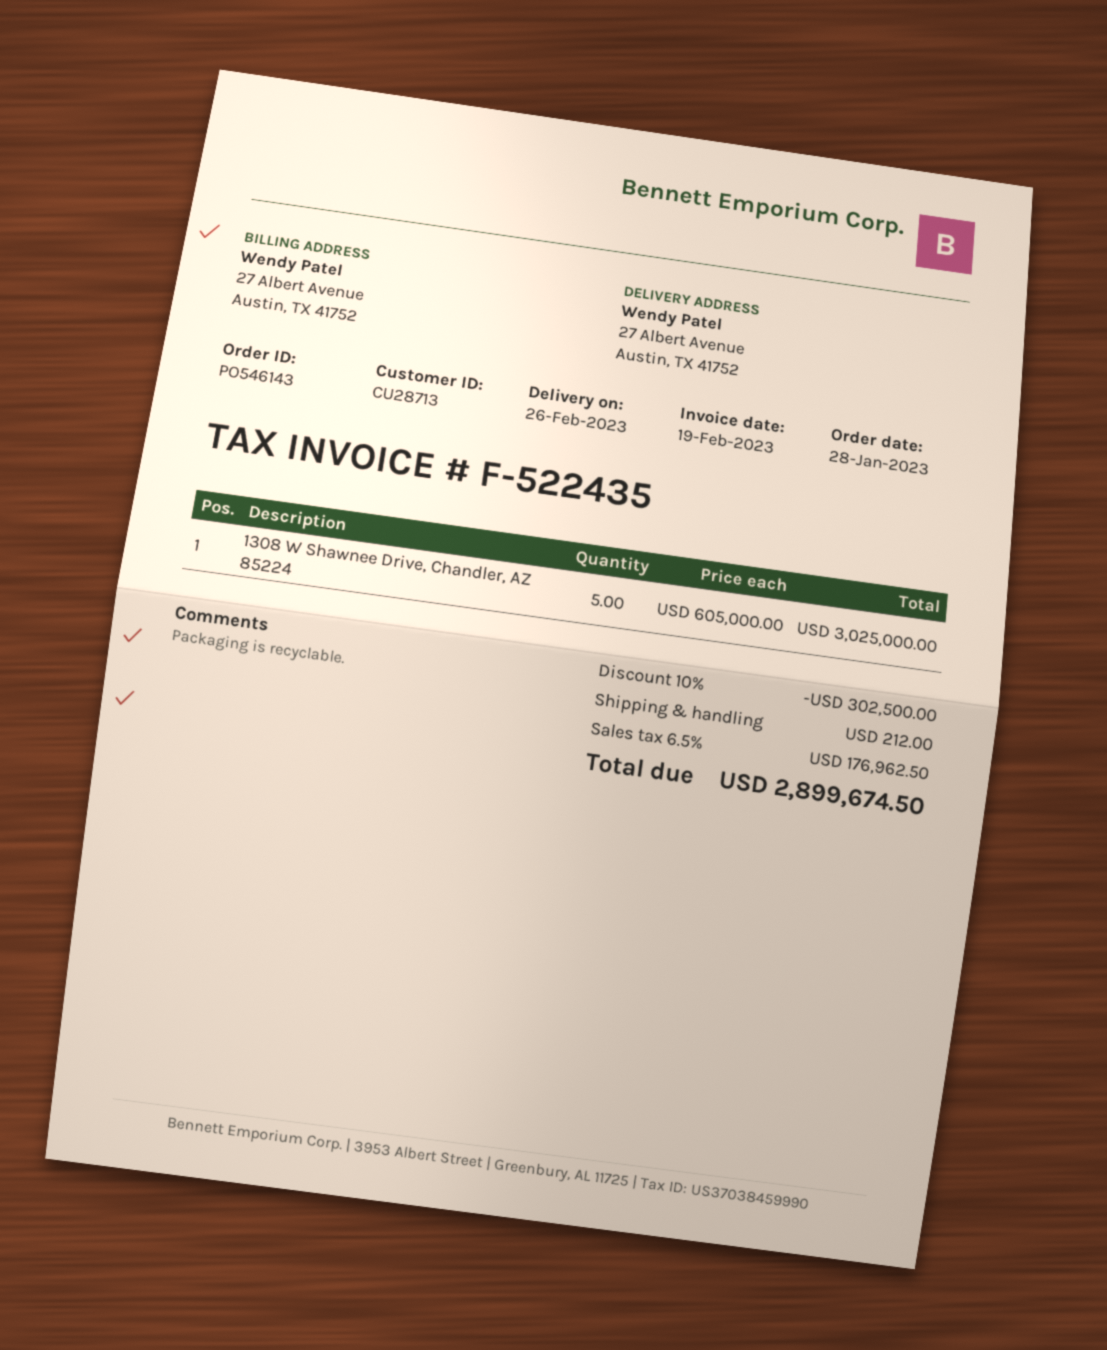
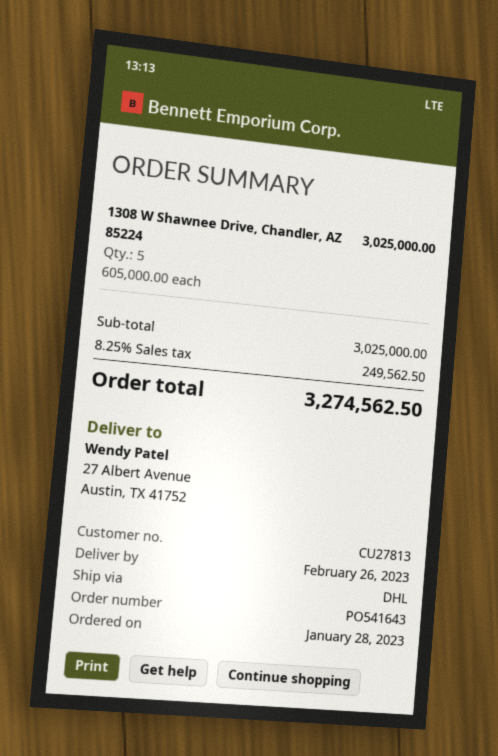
order number: PO546143 -> PO541643
customer number: CU28713 -> CU27813
discount: 10% = 302500.00 -> none
shipping: 212.00 -> none
tax: 6.5% = 176962.50 -> 8.25% = 249562.50
total: 2899674.50 -> 3274562.50

